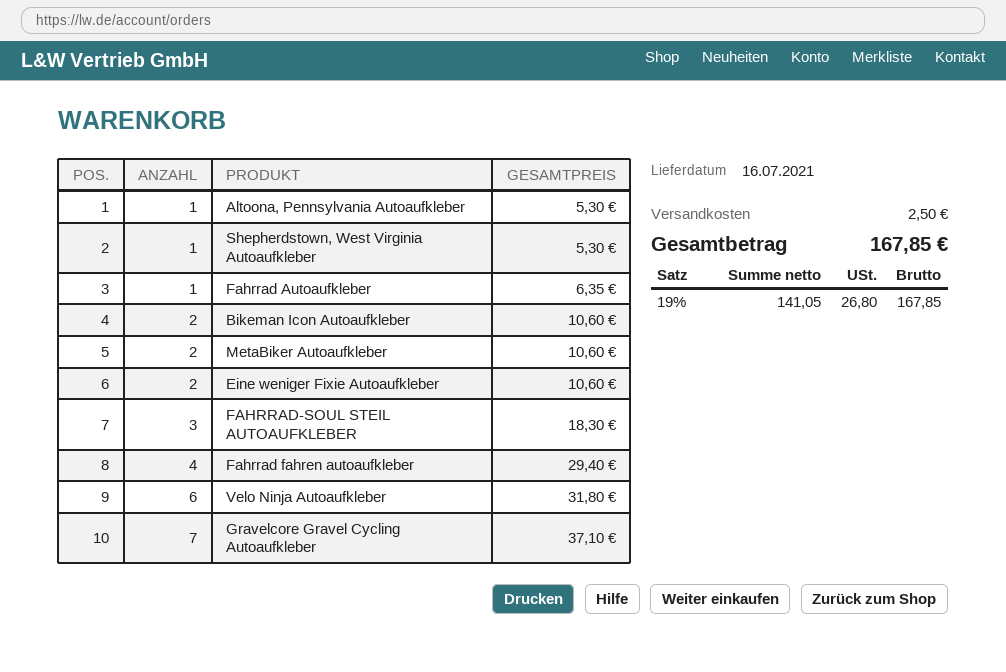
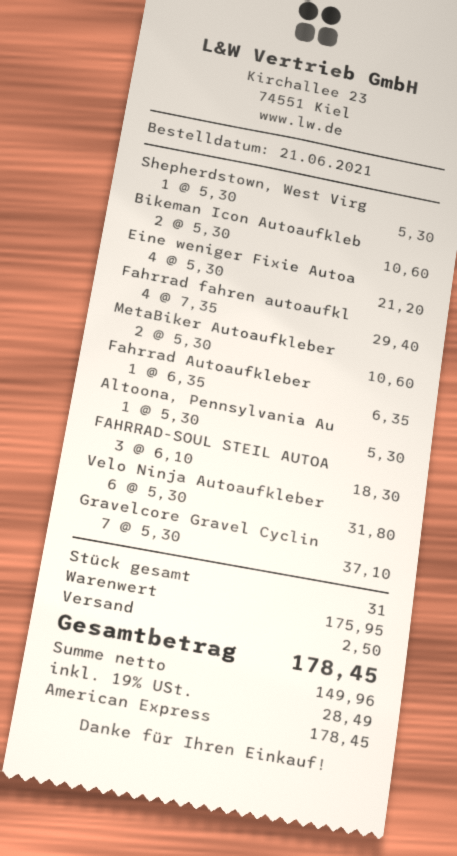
Eine weniger Fixie Autoaufkleber: 2 for 10.60 -> 4 for 21.20
net: 141.05 -> 149.96
tax: 19% = 26.80 -> 19% = 28.49
total: 167.85 -> 178.45

